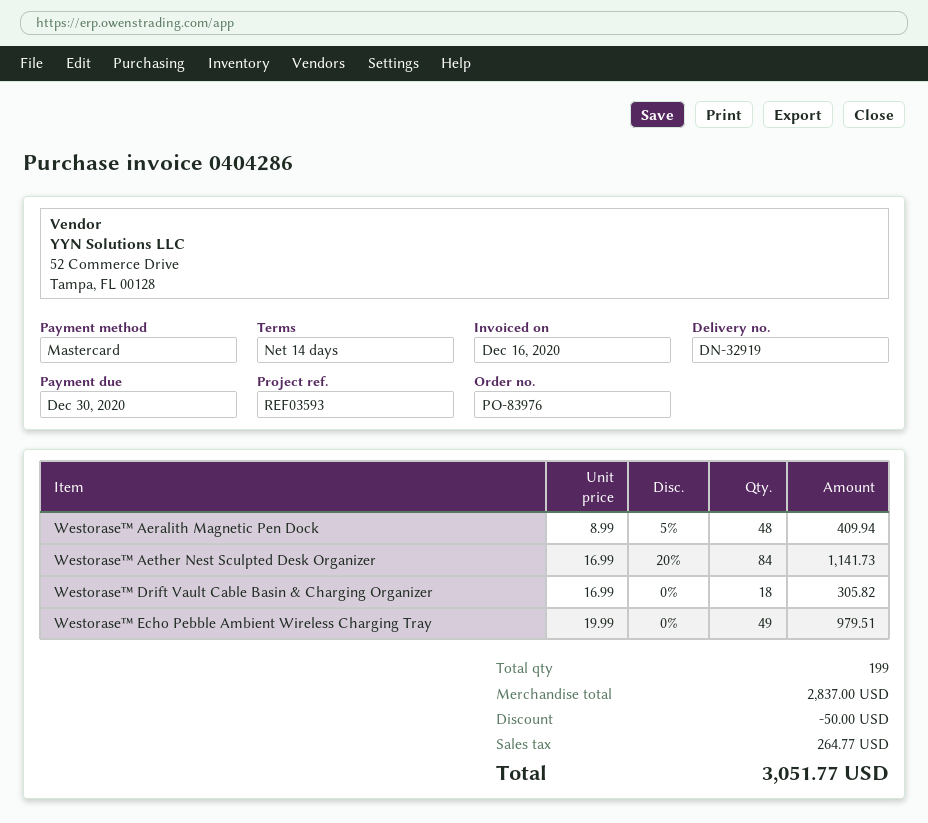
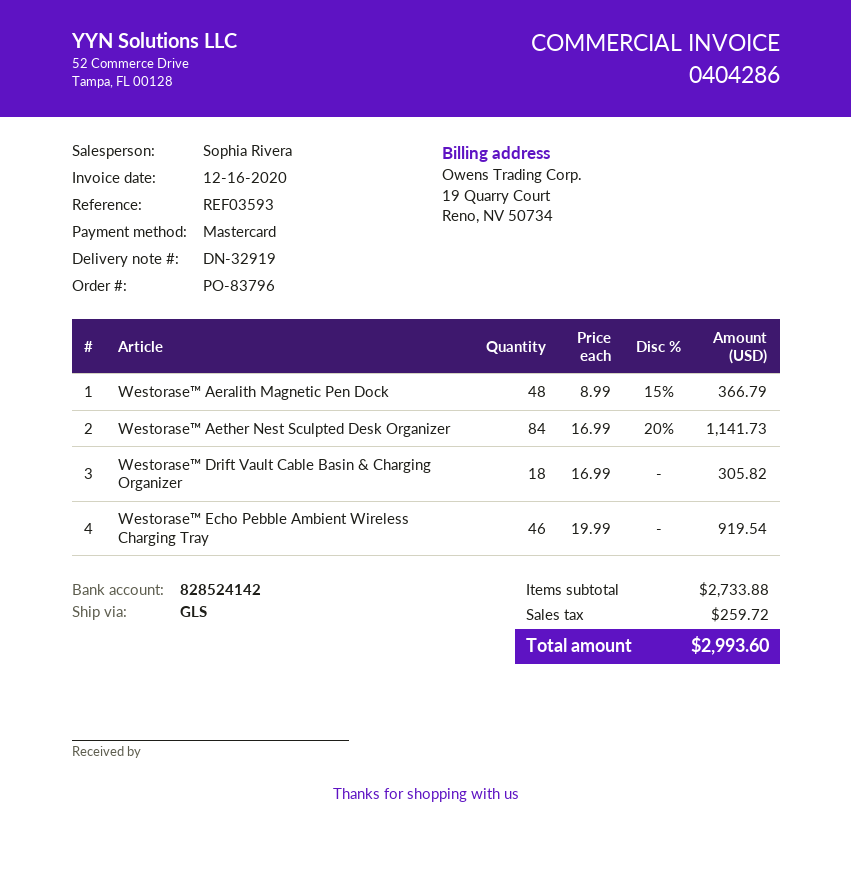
order number: PO-83976 -> PO-83796
Westorase™ Aeralith Magnetic Pen Dock: 48 x 8.99 - 5% = 409.94 -> 48 x 8.99 - 15% = 366.79
Westorase™ Echo Pebble Ambient Wireless Charging Tray: 49 x 19.99 = 979.51 -> 46 x 19.99 = 919.54
subtotal: 2837.00 -> 2733.88
discount: 50.00 -> none
tax: 264.77 -> 259.72
total: 3051.77 -> 2993.60

